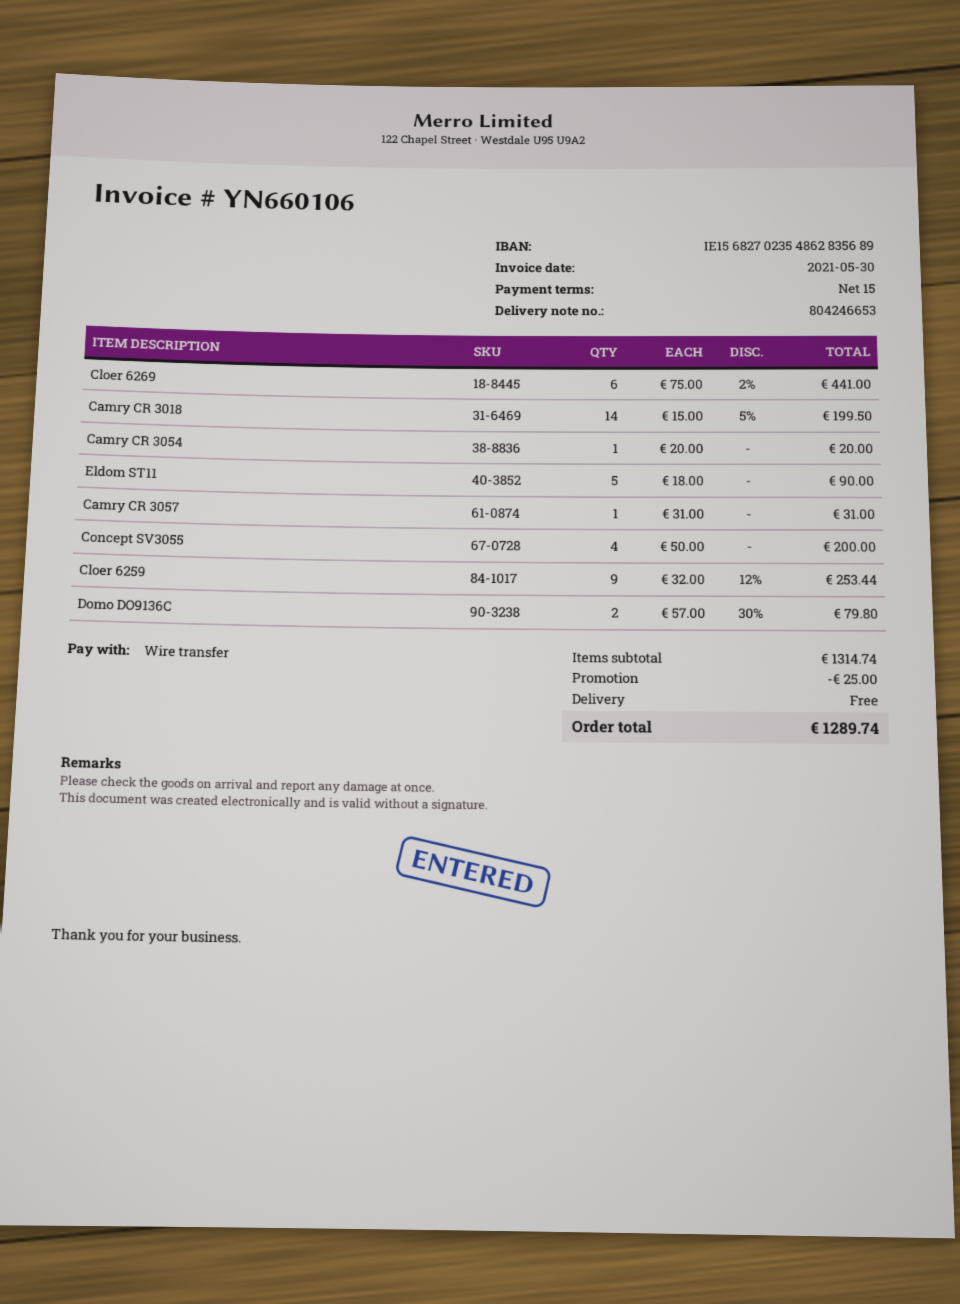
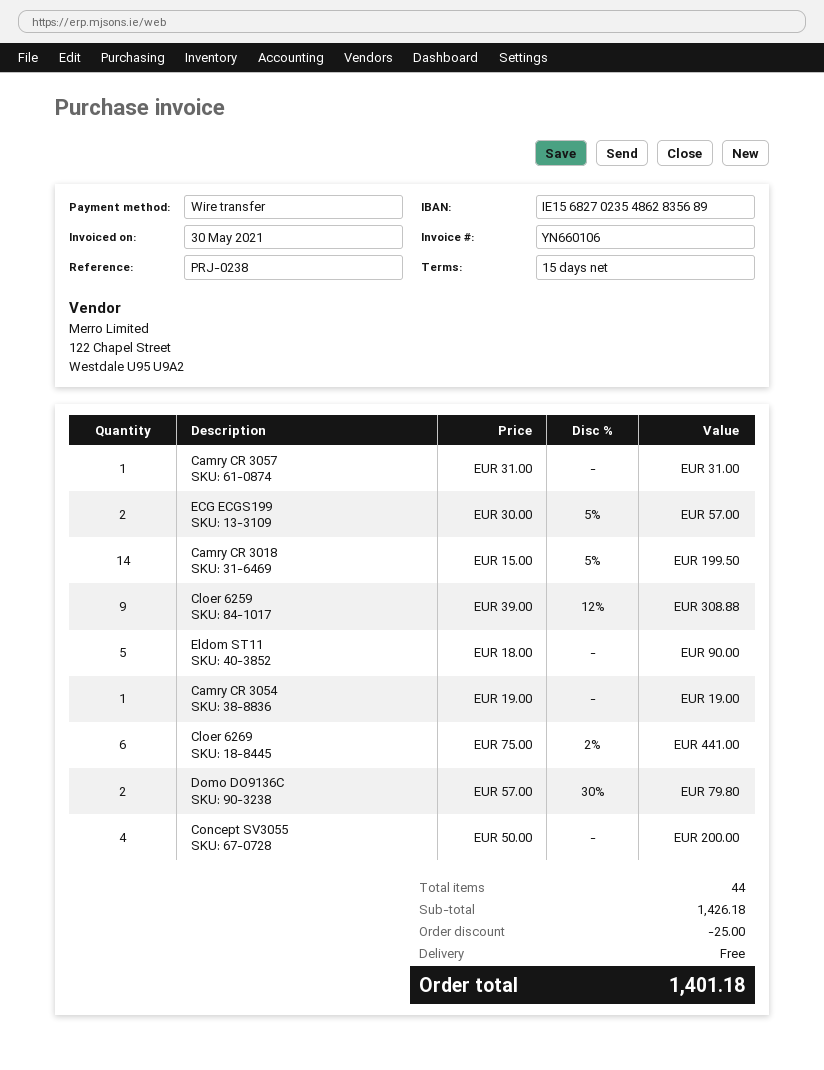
Camry CR 3054: 1 x 20.00 = 20.00 -> 1 x 19.00 = 19.00
Cloer 6259: 9 x 32.00 - 12% = 253.44 -> 9 x 39.00 - 12% = 308.88
ECG ECGS199: none -> 2 x 30.00 - 5% = 57.00
subtotal: 1314.74 -> 1426.18
total: 1289.74 -> 1401.18

